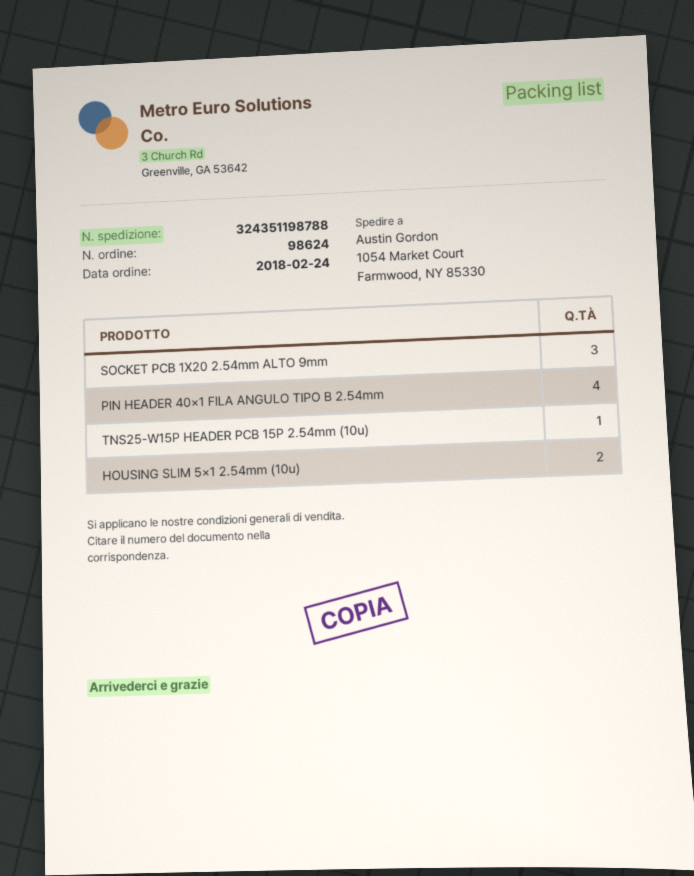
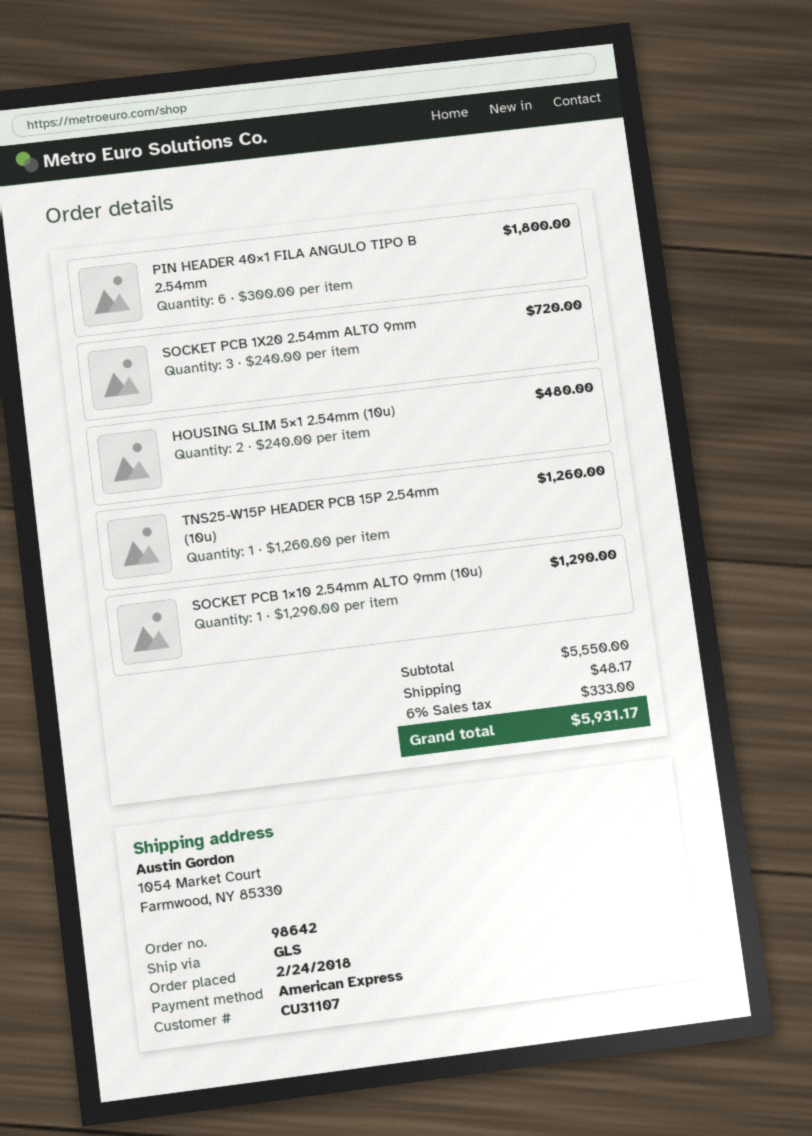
order number: 98624 -> 98642
PIN HEADER 40×1 FILA ANGULO TIPO B 2.54mm: 4 -> 6
SOCKET PCB 1×10 2.54mm ALTO 9mm (10u): none -> 1

